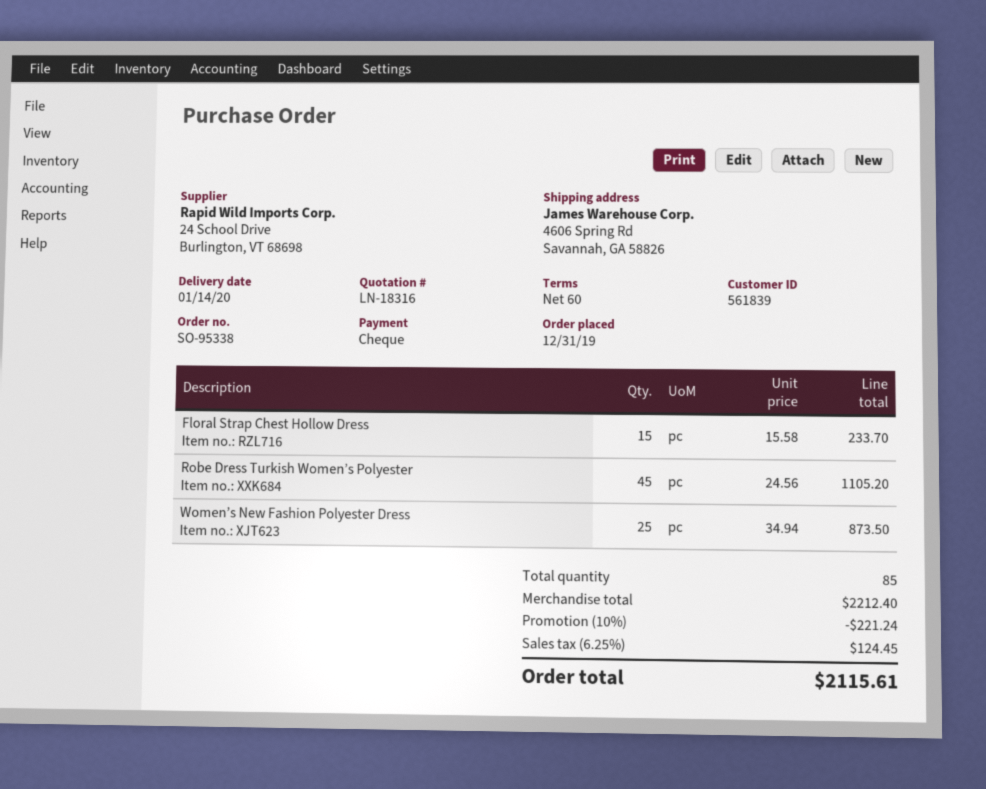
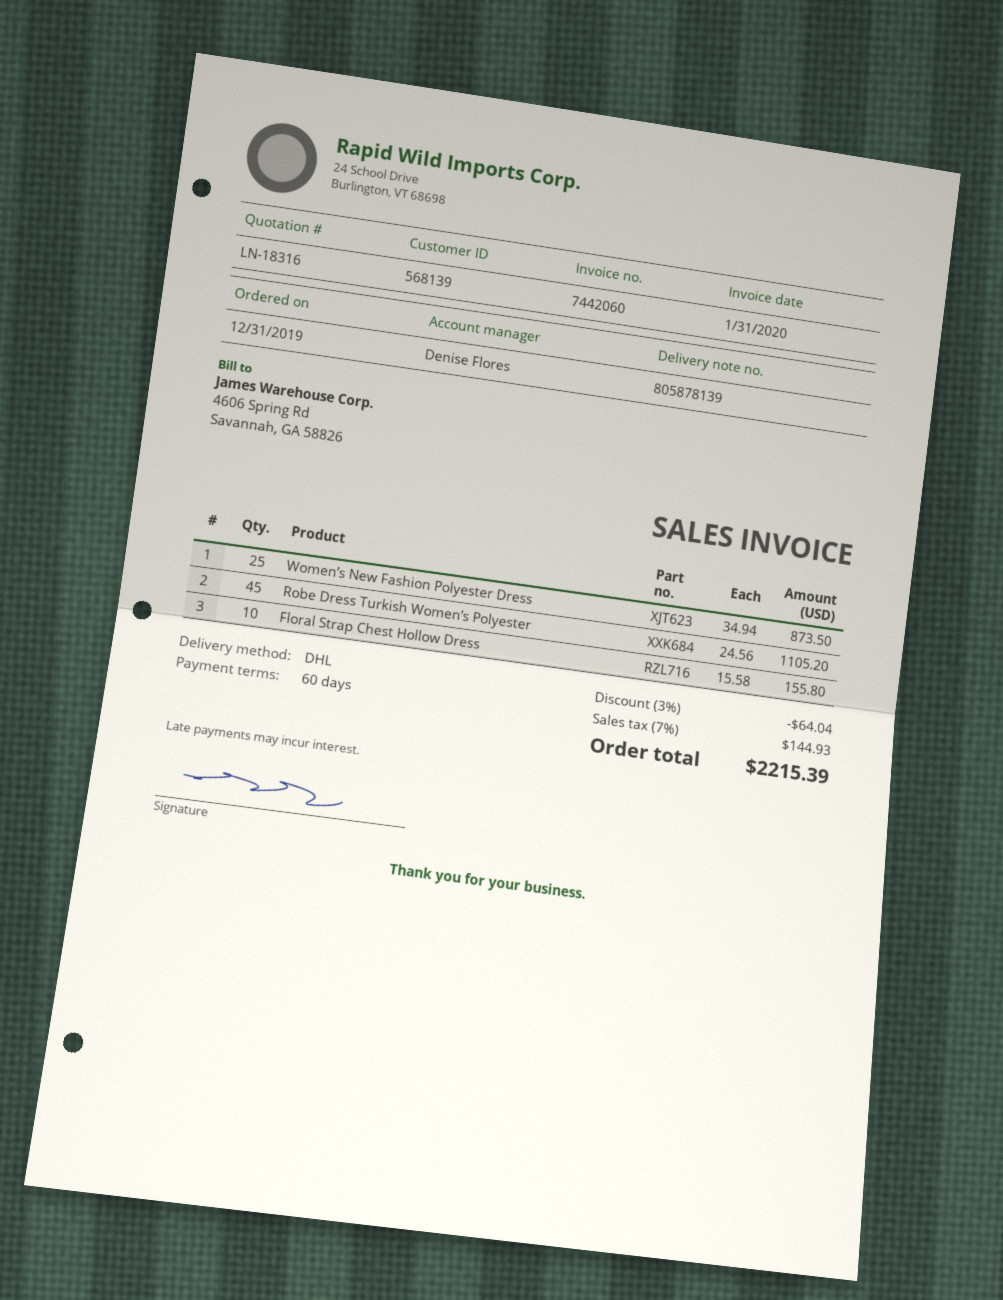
customer number: 561839 -> 568139
Floral Strap Chest Hollow Dress: 15 x 15.58 = 233.70 -> 10 x 15.58 = 155.80
discount: 10% = 221.24 -> 3% = 64.04
tax: 6.25% = 124.45 -> 7% = 144.93
total: 2115.61 -> 2215.39

